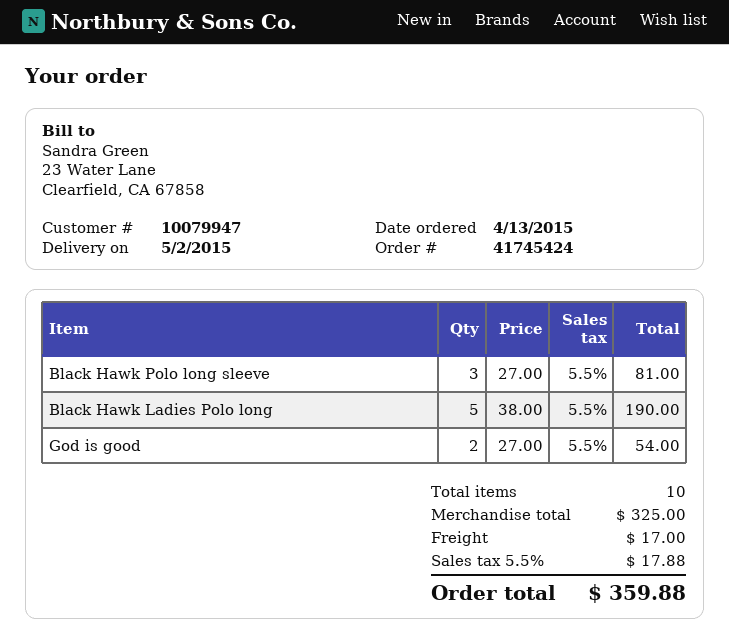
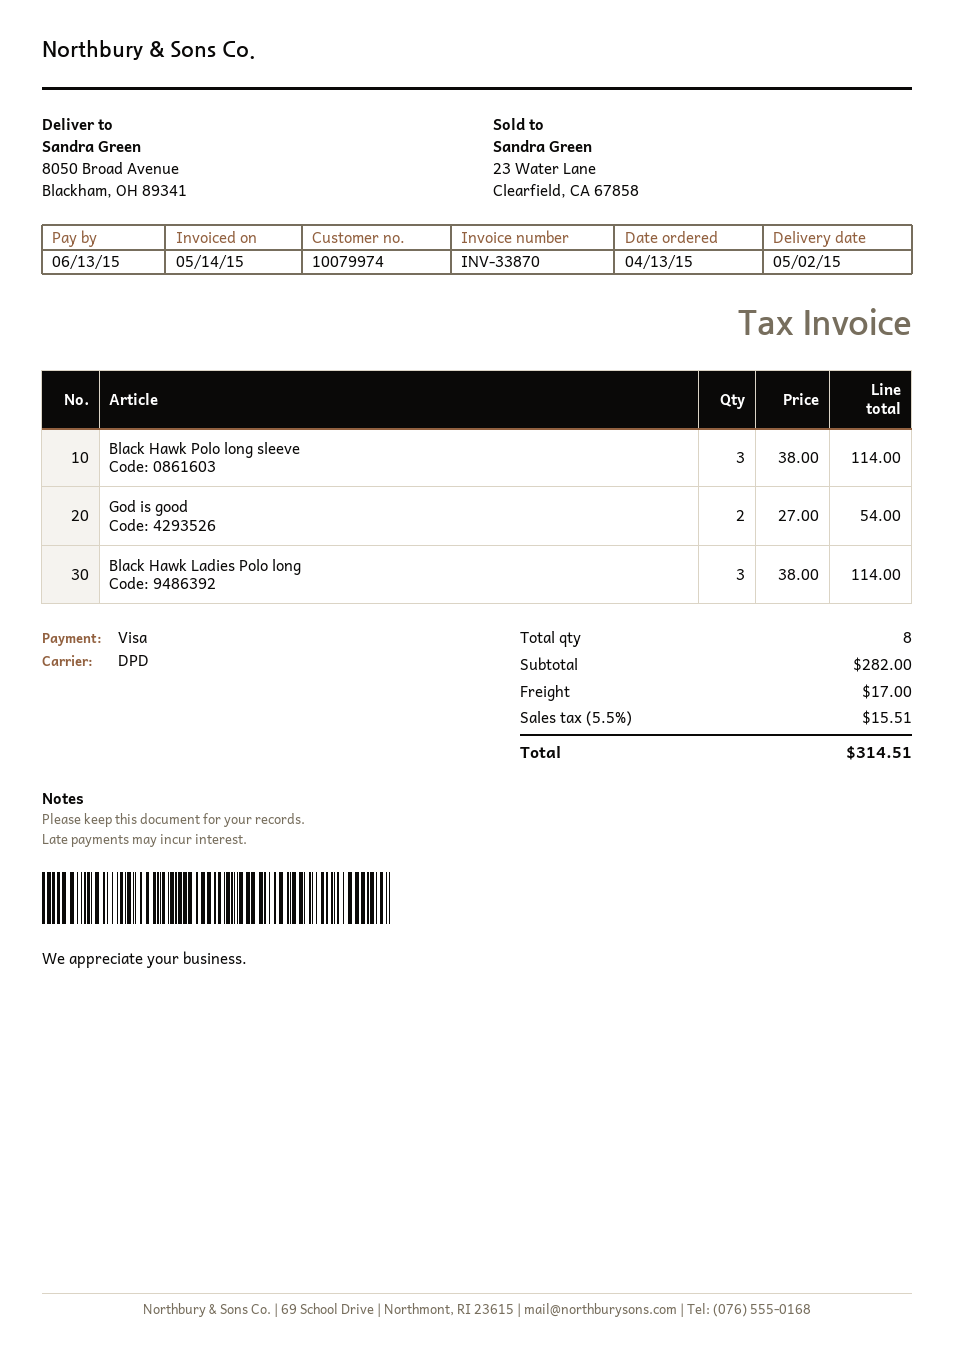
customer number: 10079947 -> 10079974
Black Hawk Polo long sleeve: 3 x 27.00 = 81.00 -> 3 x 38.00 = 114.00
Black Hawk Ladies Polo long: 5 x 38.00 = 190.00 -> 3 x 38.00 = 114.00
total quantity: 10 -> 8
subtotal: 325.00 -> 282.00
tax: 5.5% = 17.88 -> 5.5% = 15.51
total: 359.88 -> 314.51

